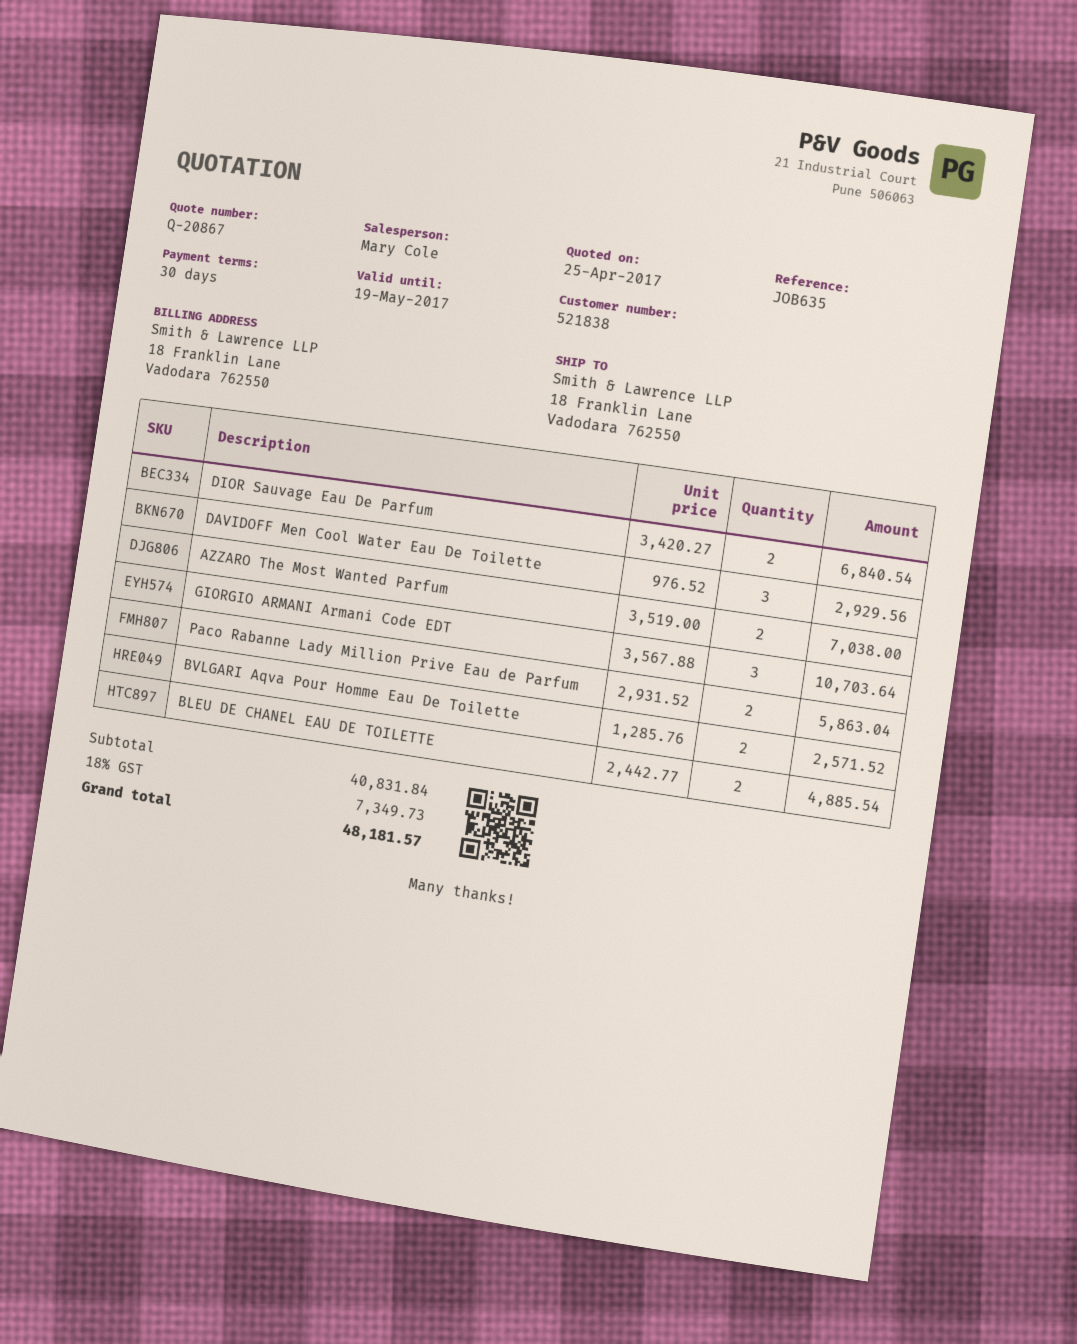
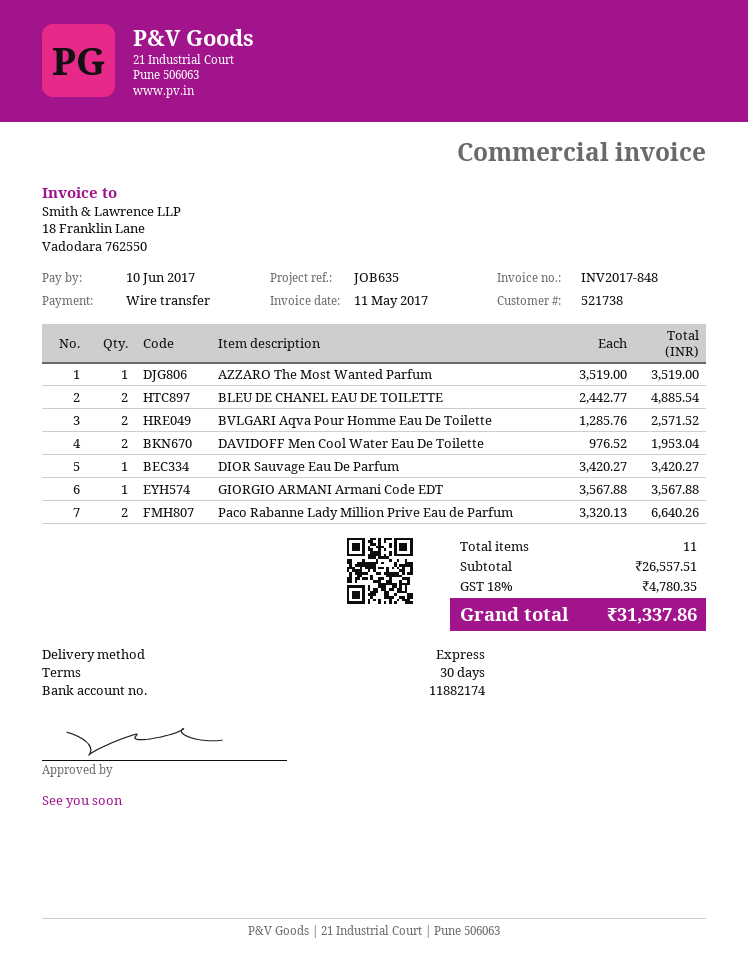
customer number: 521838 -> 521738
DIOR Sauvage Eau De Parfum: 2 x 3420.27 = 6840.54 -> 1 x 3420.27 = 3420.27
DAVIDOFF Men Cool Water Eau De Toilette: 3 x 976.52 = 2929.56 -> 2 x 976.52 = 1953.04
AZZARO The Most Wanted Parfum: 2 x 3519.00 = 7038.00 -> 1 x 3519.00 = 3519.00
GIORGIO ARMANI Armani Code EDT: 3 x 3567.88 = 10703.64 -> 1 x 3567.88 = 3567.88
Paco Rabanne Lady Million Prive Eau de Parfum: 2 x 2931.52 = 5863.04 -> 2 x 3320.13 = 6640.26
subtotal: 40831.84 -> 26557.51
tax: 18% = 7349.73 -> 18% = 4780.35
total: 48181.57 -> 31337.86

